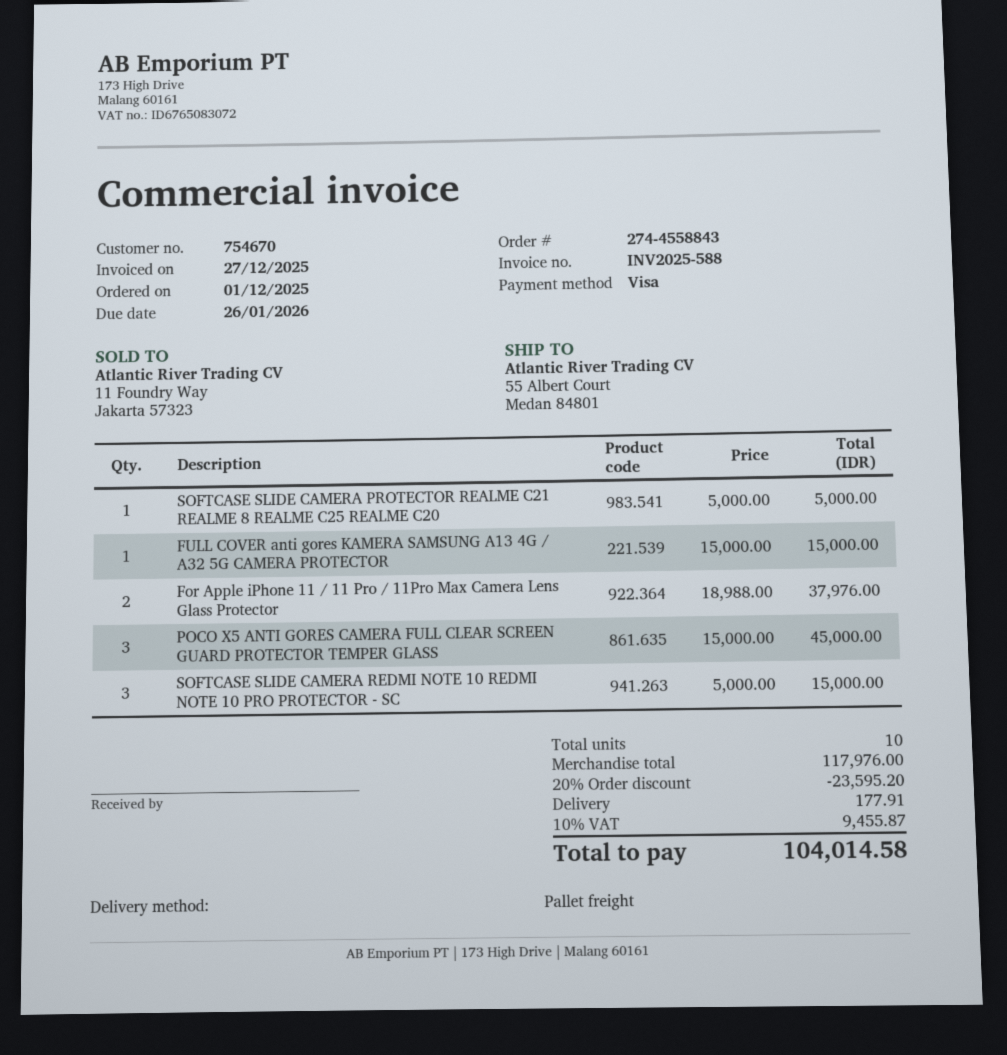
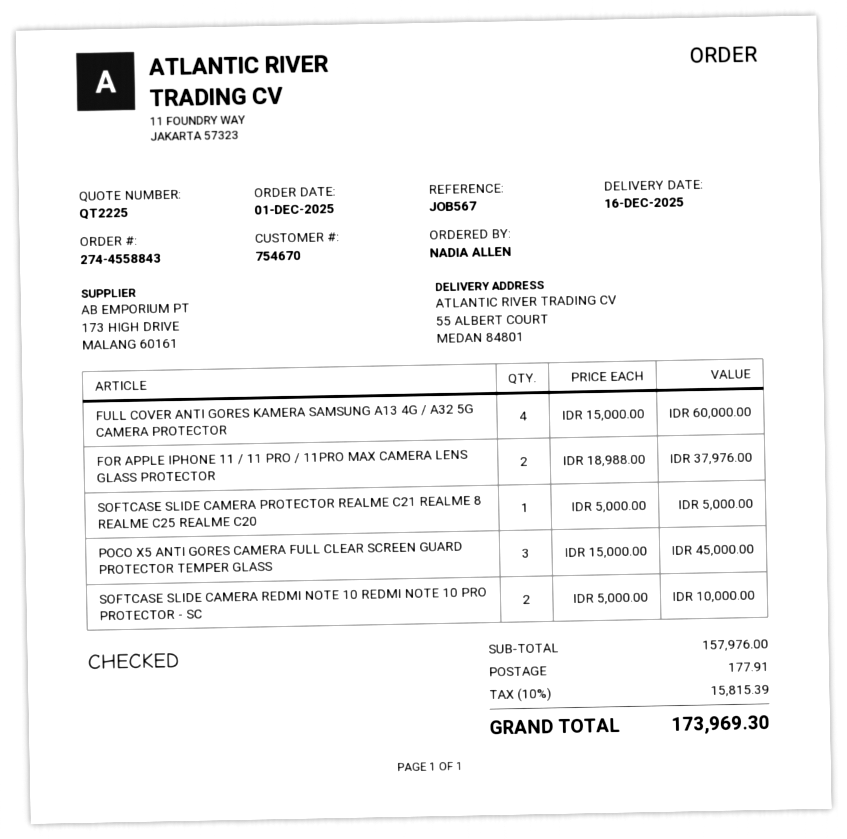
FULL COVER anti gores KAMERA SAMSUNG A13 4G / A32 5G CAMERA PROTECTOR: 1 x 15000.00 = 15000.00 -> 4 x 15000.00 = 60000.00
SOFTCASE SLIDE CAMERA REDMI NOTE 10 REDMI NOTE 10 PRO PROTECTOR - SC: 3 x 5000.00 = 15000.00 -> 2 x 5000.00 = 10000.00
subtotal: 117976.00 -> 157976.00
discount: 20% = 23595.20 -> none
tax: 10% = 9455.87 -> 10% = 15815.39
total: 104014.58 -> 173969.30

